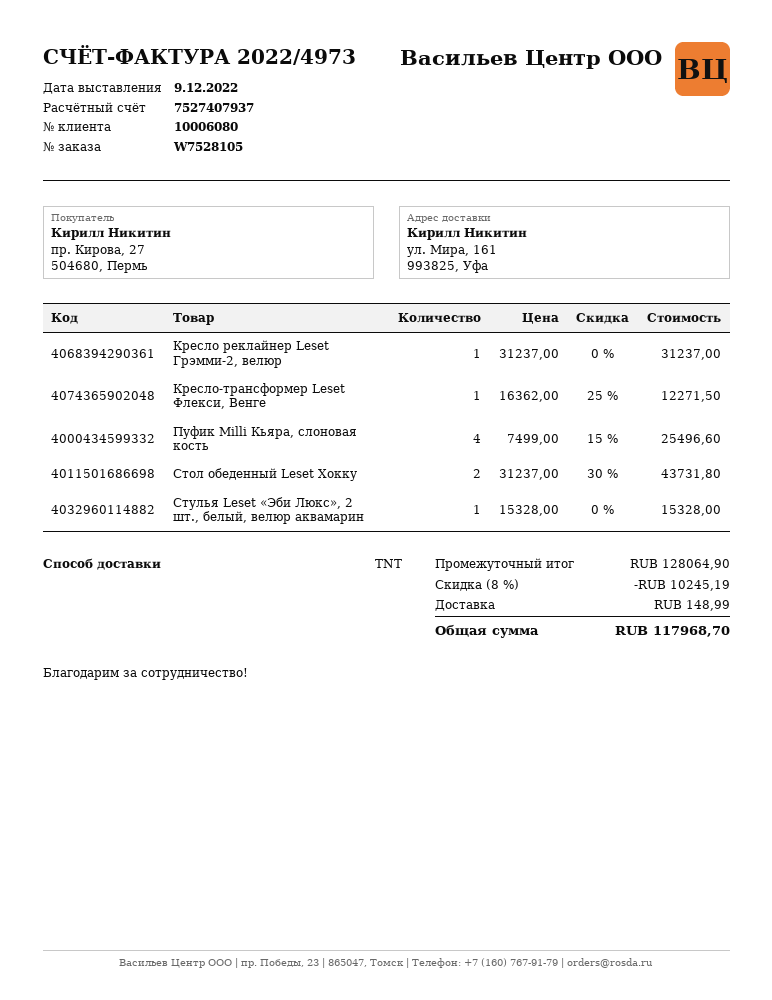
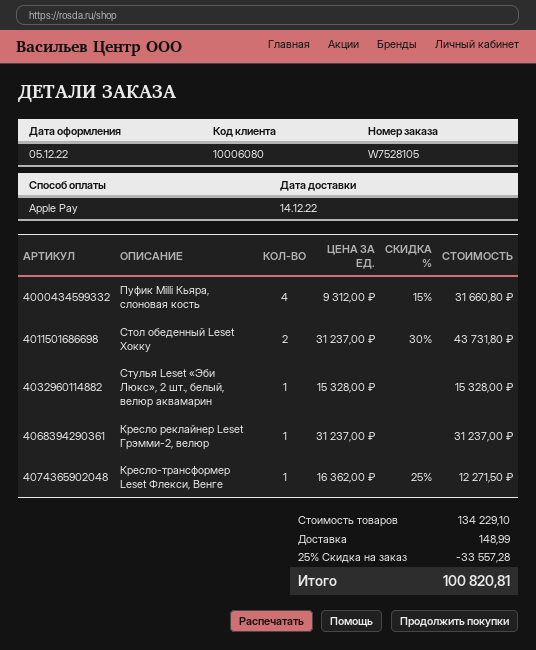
Пуфик Milli Кьяра, слоновая кость: 4 x 7499.00 - 15% = 25496.60 -> 4 x 9312.00 - 15% = 31660.80
subtotal: 128064.90 -> 134229.10
discount: 8% = 10245.19 -> 25% = 33557.28
total: 117968.70 -> 100820.81

